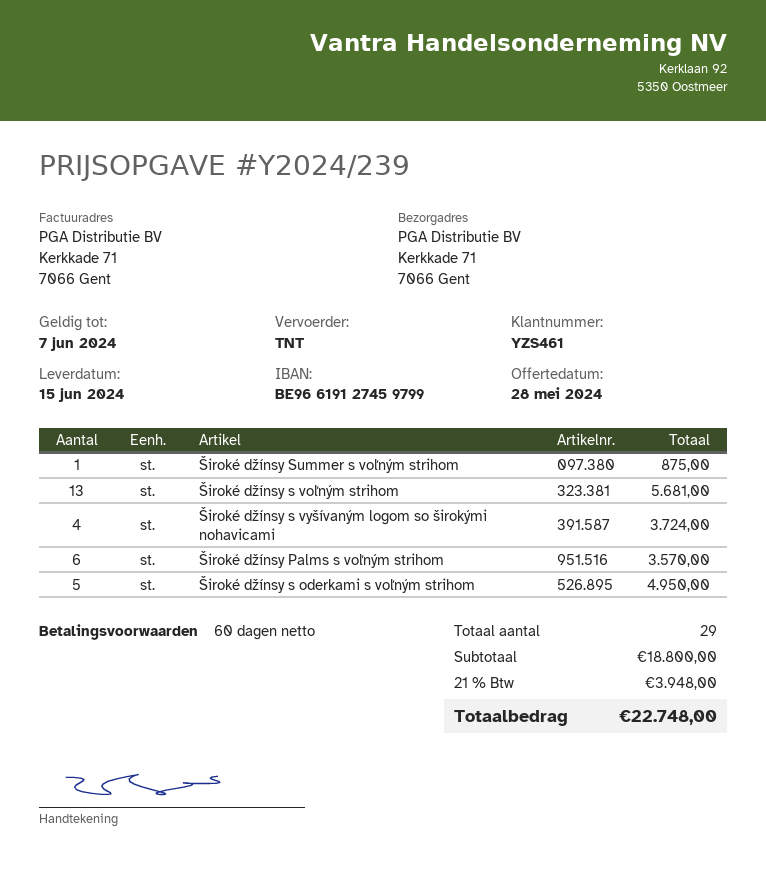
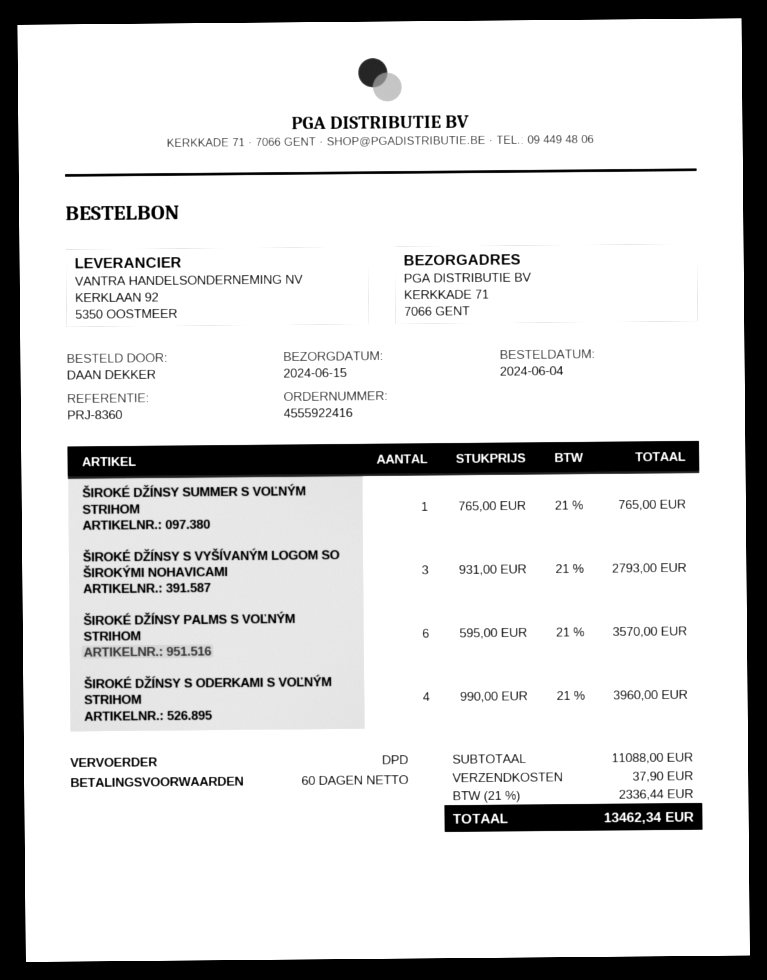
shipping method: TNT -> DPD
Široké džínsy Summer s voľným strihom: 1 for 875.00 -> 1 for 765.00
Široké džínsy s voľným strihom: 13 for 5681.00 -> none
Široké džínsy s vyšívaným logom so širokými nohavicami: 4 for 3724.00 -> 3 for 2793.00
Široké džínsy s oderkami s voľným strihom: 5 for 4950.00 -> 4 for 3960.00
subtotal: 18800.00 -> 11088.00
shipping: none -> 37.90
tax: 21% = 3948.00 -> 21% = 2336.44
total: 22748.00 -> 13462.34

